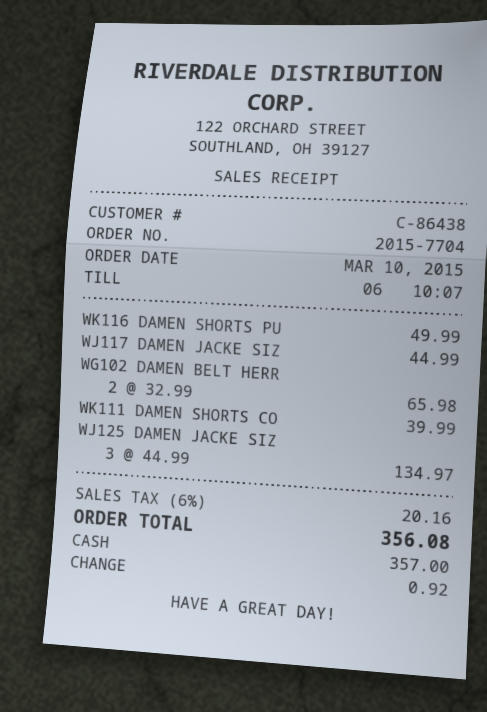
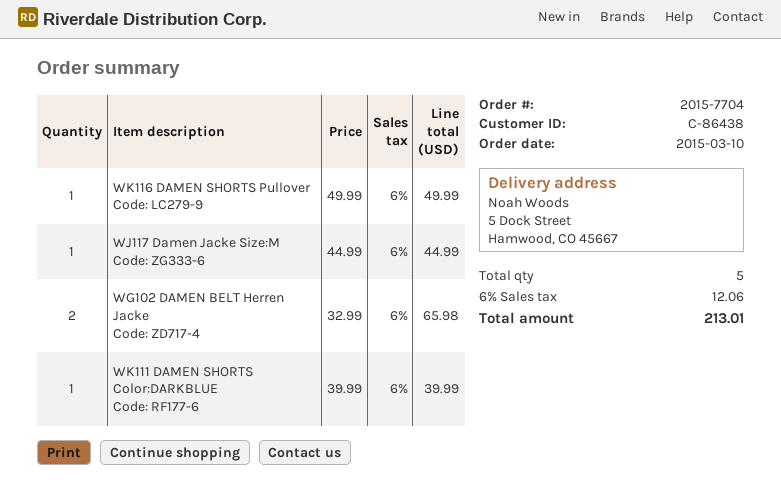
WJ125 DAMEN JACKE SIZ: 3 x 44.99 = 134.97 -> none
tax: 6% = 20.16 -> 6% = 12.06
total: 356.08 -> 213.01

